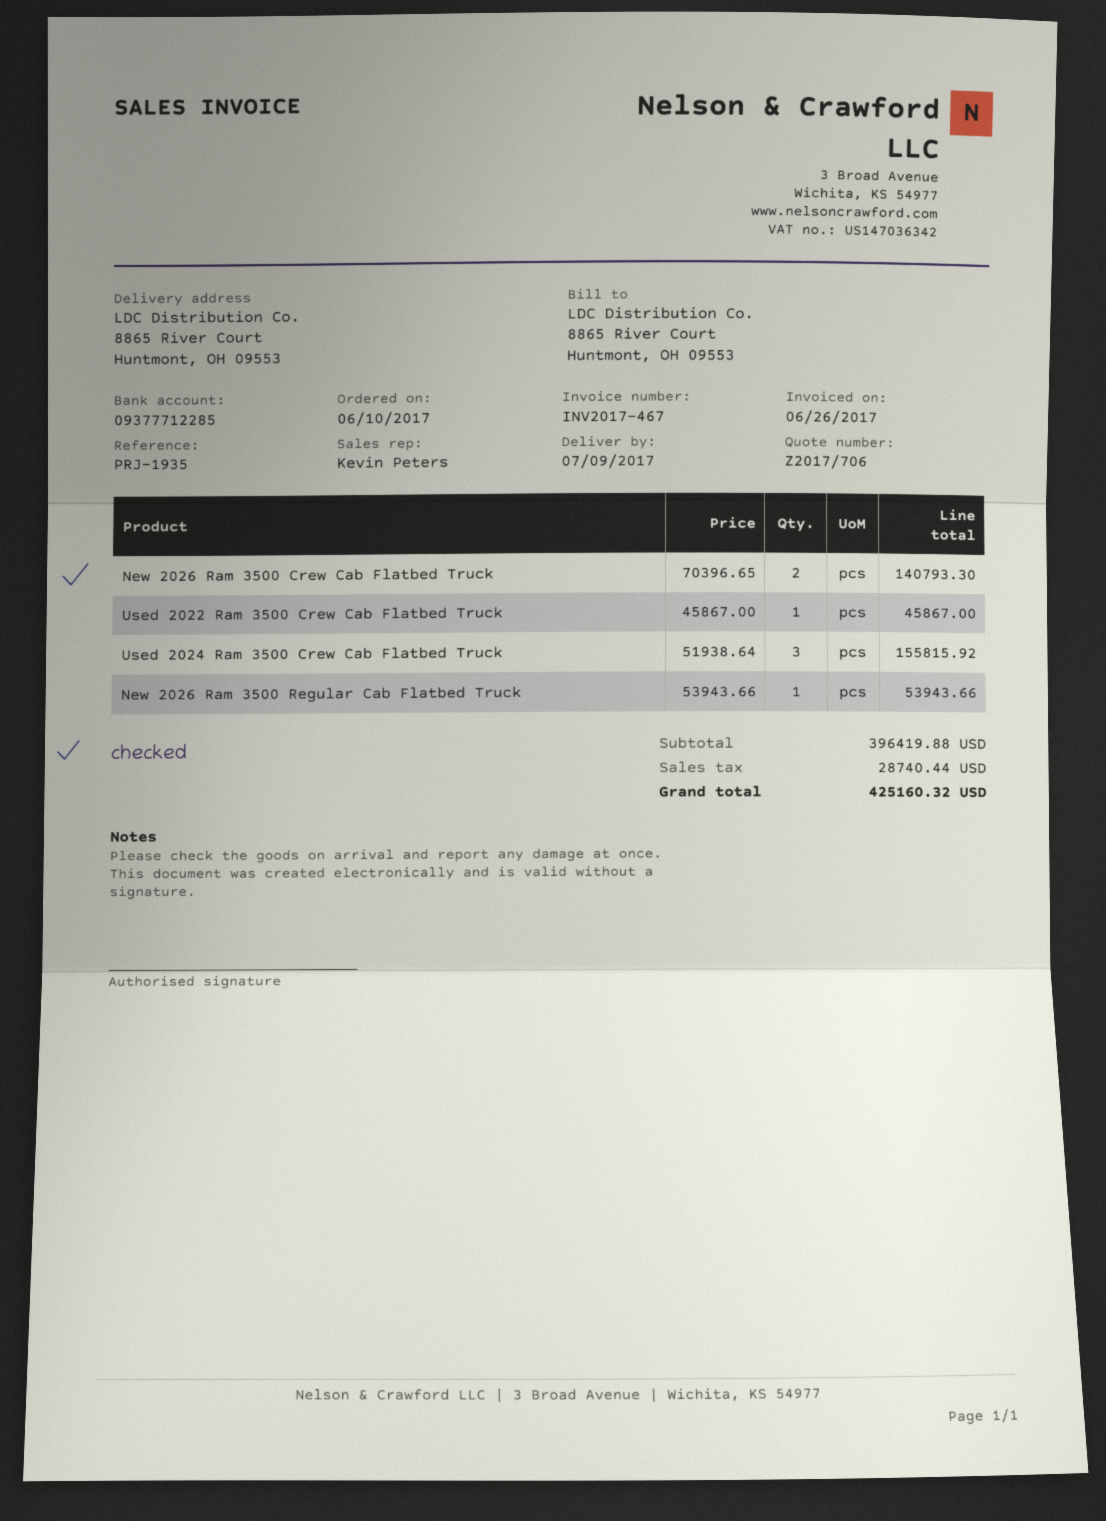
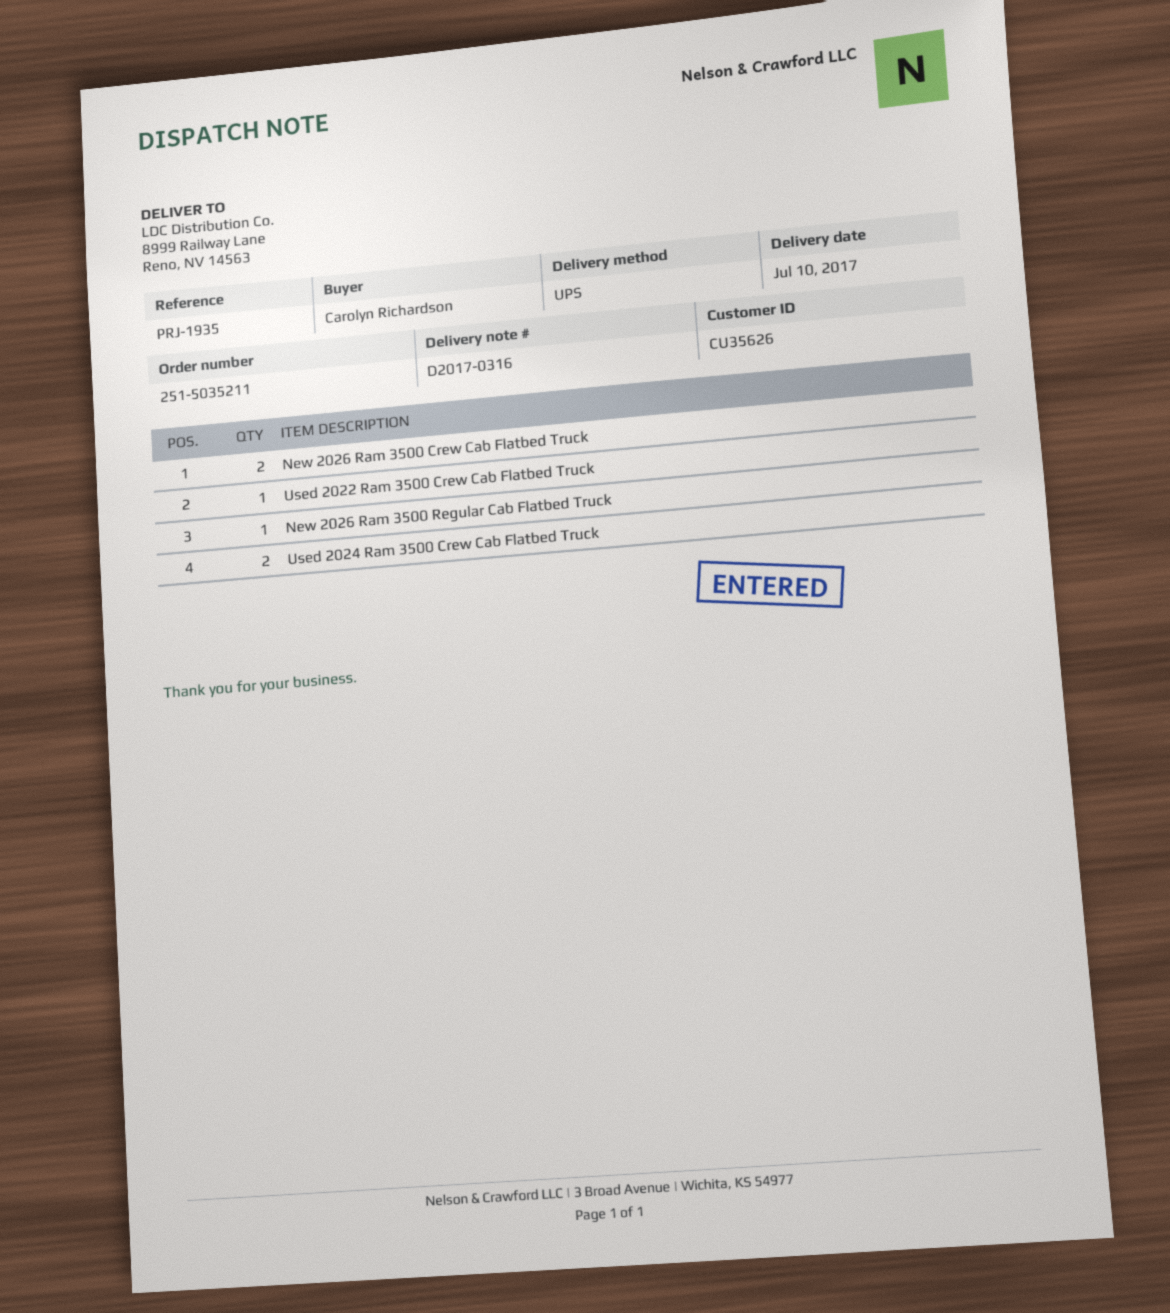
delivery date: 2017-07-09 -> 2017-07-10
ship to: 8865 River Court, Huntmont, OH 09553 -> 8999 Railway Lane, Reno, NV 14563
Used 2024 Ram 3500 Crew Cab Flatbed Truck: 3 -> 2

